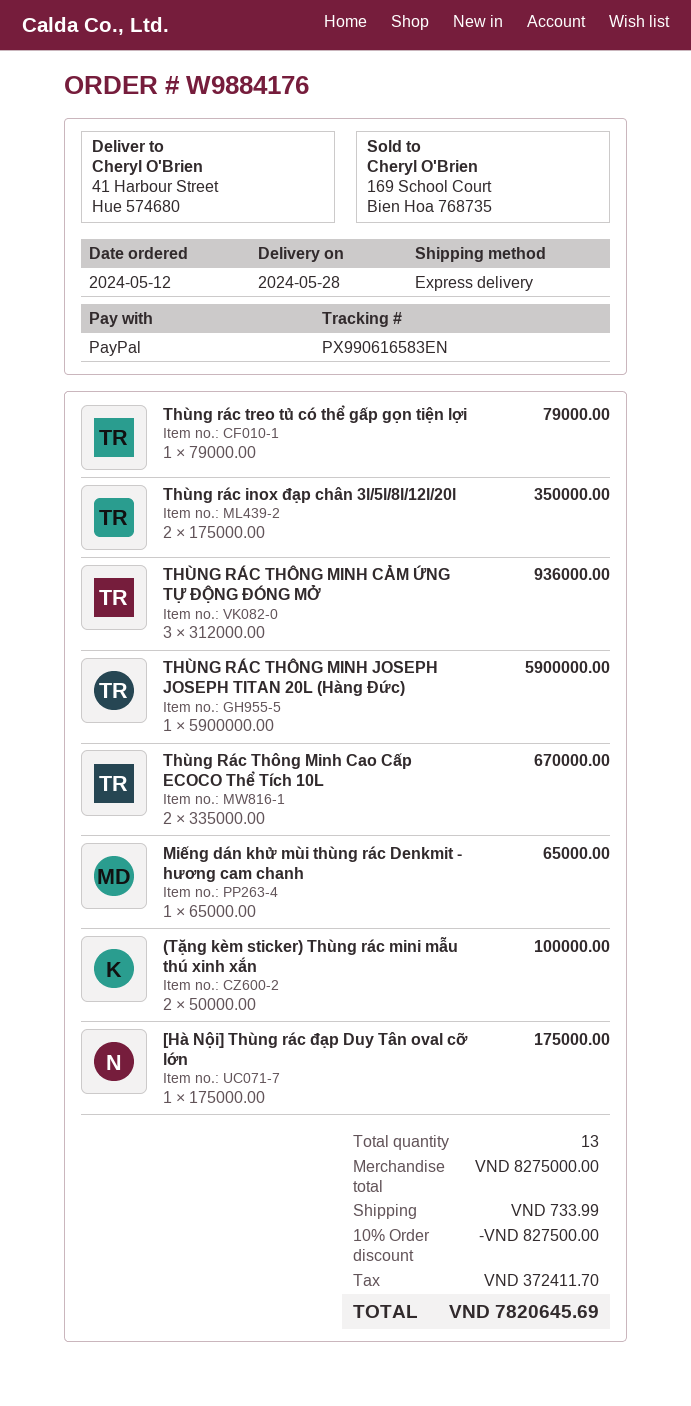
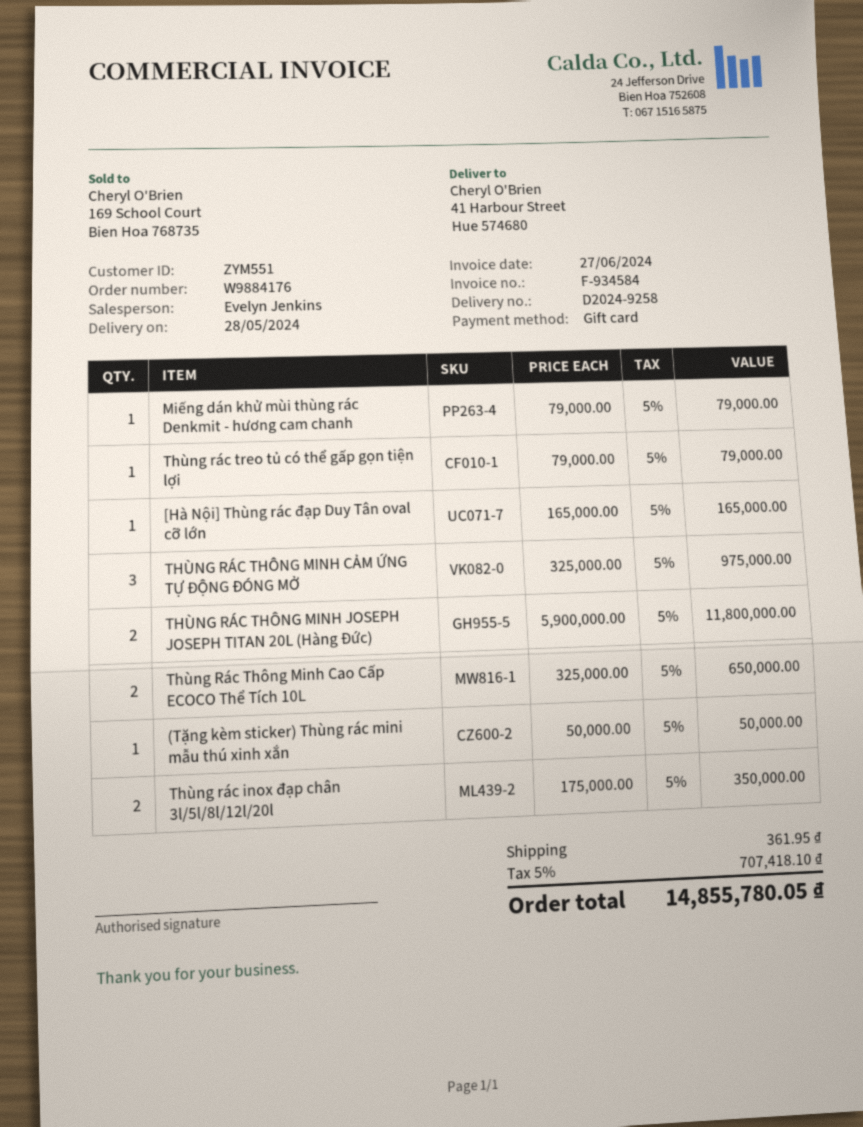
payment method: PayPal -> gift card
THÙNG RÁC THÔNG MINH CẢM ỨNG TỰ ĐỘNG ĐÓNG MỞ: 3 x 312000.00 = 936000.00 -> 3 x 325000.00 = 975000.00
THÙNG RÁC THÔNG MINH JOSEPH JOSEPH TITAN 20L (Hàng Đức): 1 x 5900000.00 = 5900000.00 -> 2 x 5900000.00 = 11800000.00
Thùng Rác Thông Minh Cao Cấp ECOCO Thể Tích 10L: 2 x 335000.00 = 670000.00 -> 2 x 325000.00 = 650000.00
Miếng dán khử mùi thùng rác Denkmit - hương cam chanh: 1 x 65000.00 = 65000.00 -> 1 x 79000.00 = 79000.00
(Tặng kèm sticker) Thùng rác mini mẫu thú xinh xắn: 2 x 50000.00 = 100000.00 -> 1 x 50000.00 = 50000.00
[Hà Nội] Thùng rác đạp Duy Tân oval cỡ lớn: 1 x 175000.00 = 175000.00 -> 1 x 165000.00 = 165000.00
discount: 10% = 827500.00 -> none
shipping: 733.99 -> 361.95
tax: 372411.70 -> 707418.10
total: 7820645.69 -> 14855780.05

